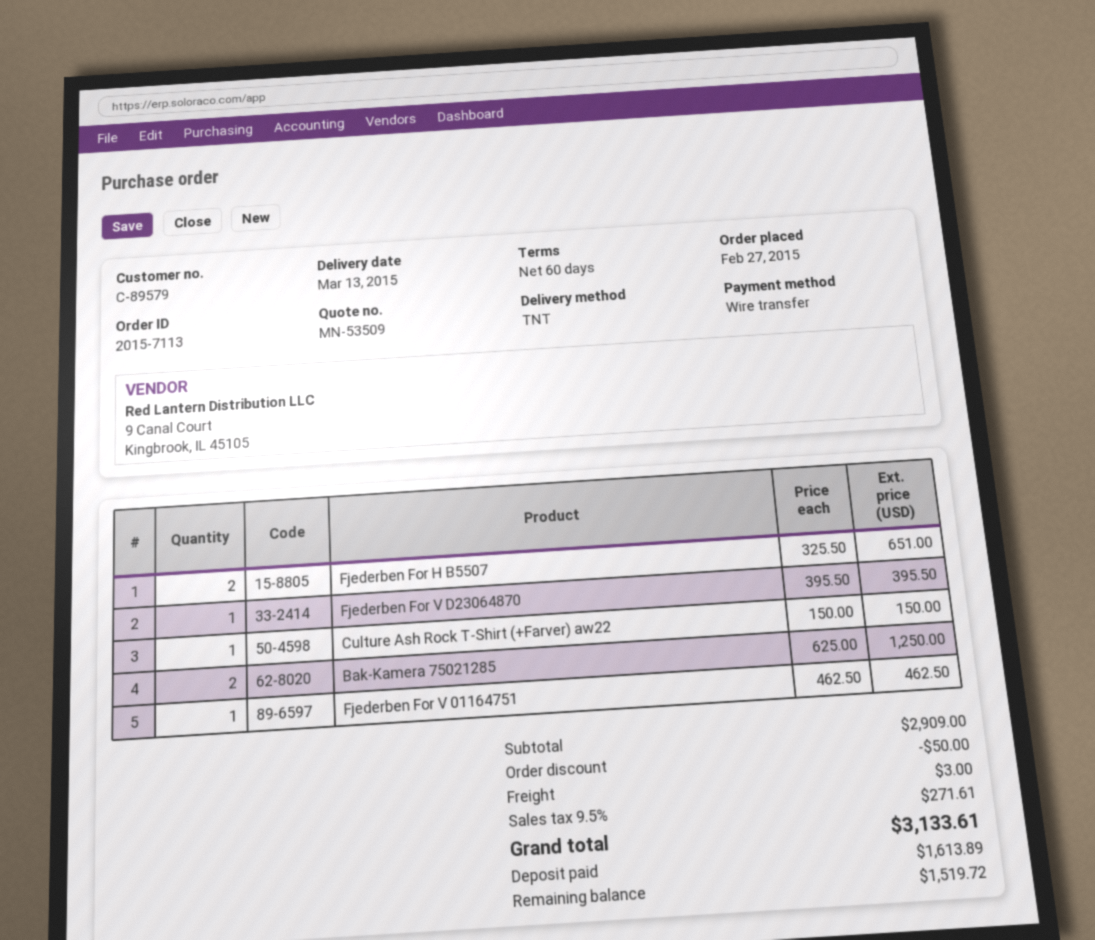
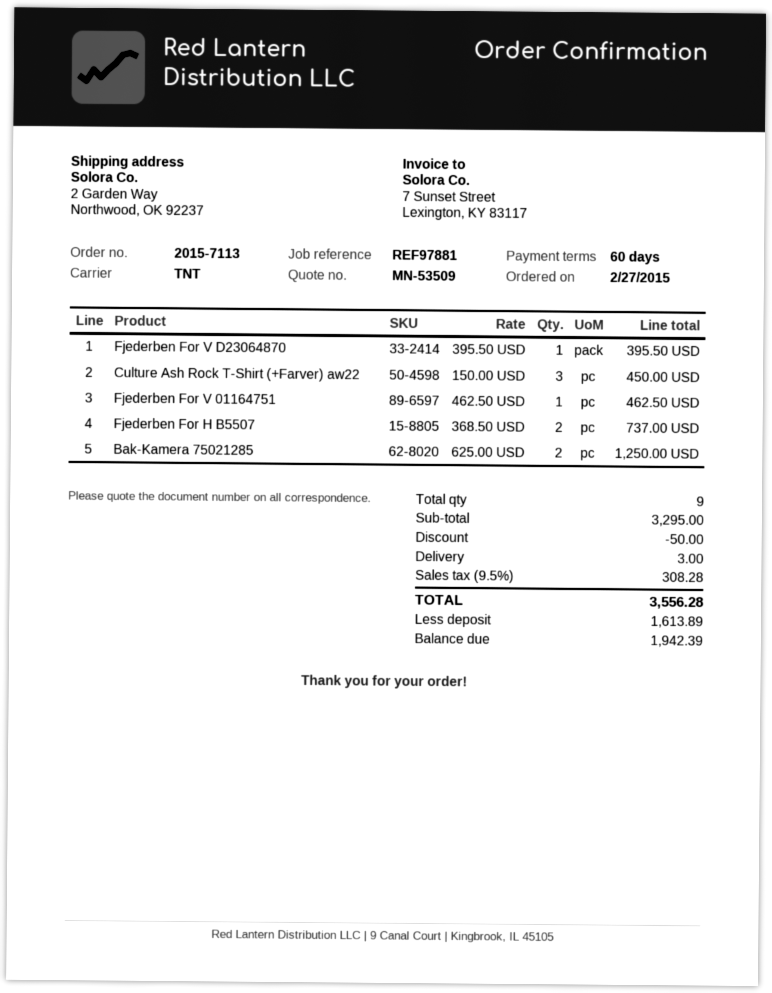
Fjederben For H B5507: 2 x 325.50 = 651.00 -> 2 x 368.50 = 737.00
Culture Ash Rock T-Shirt (+Farver) aw22: 1 x 150.00 = 150.00 -> 3 x 150.00 = 450.00
subtotal: 2909.00 -> 3295.00
tax: 9.5% = 271.61 -> 9.5% = 308.28
total: 3133.61 -> 3556.28
balance: 1519.72 -> 1942.39

